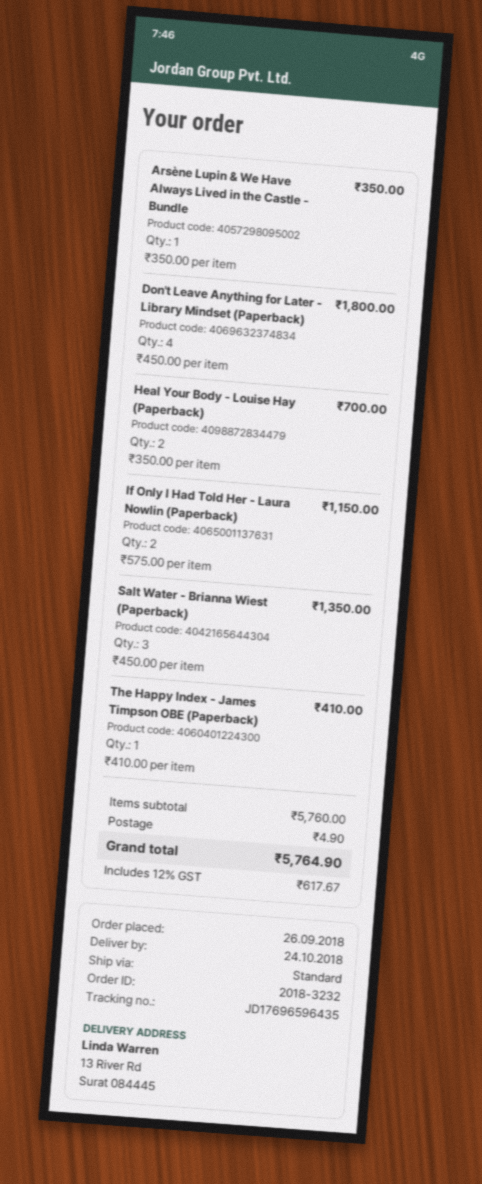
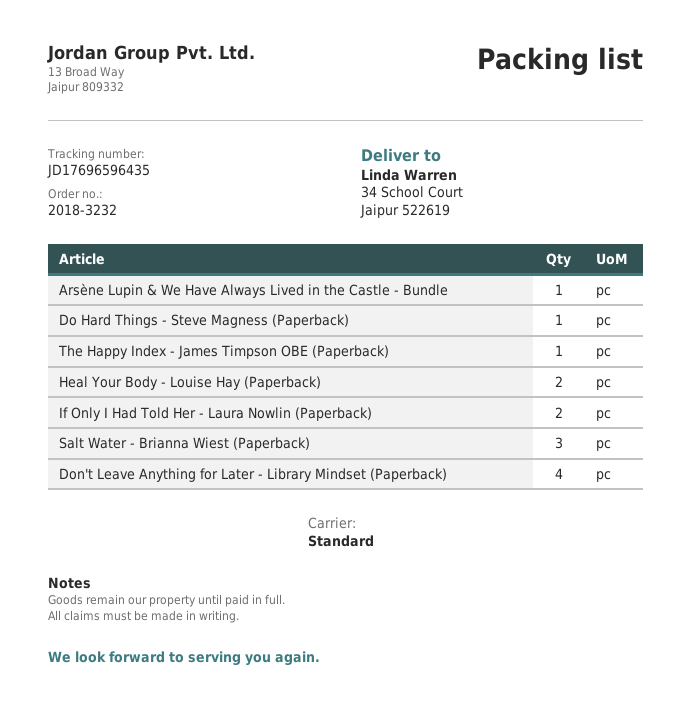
ship to: 13 River Rd, Surat 084445 -> 34 School Court, Jaipur 522619
Do Hard Things - Steve Magness (Paperback): none -> 1

